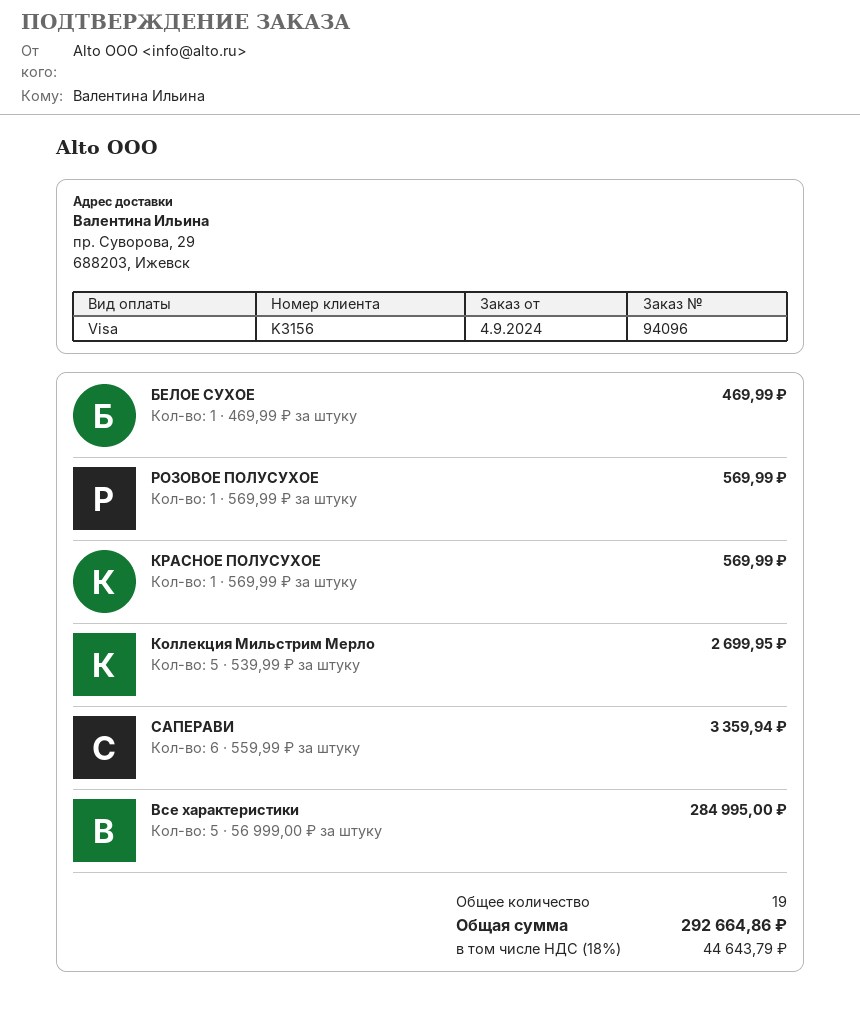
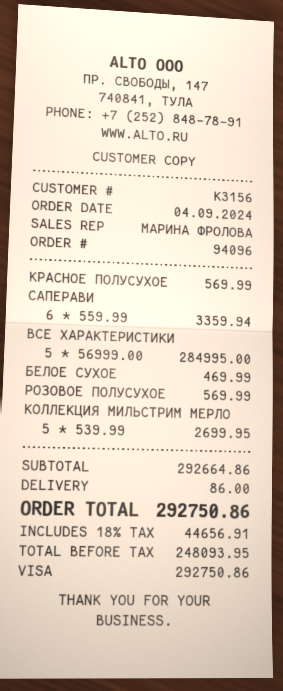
shipping: none -> 86.00
tax: 18% = 44643.79 -> 18% = 44656.91
total: 292664.86 -> 292750.86

